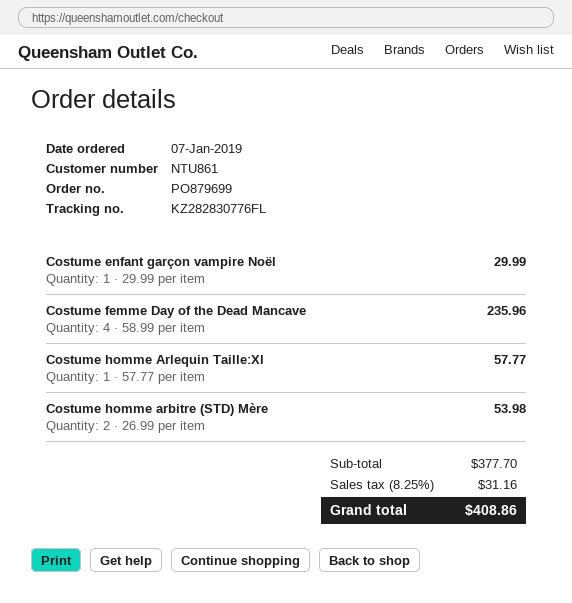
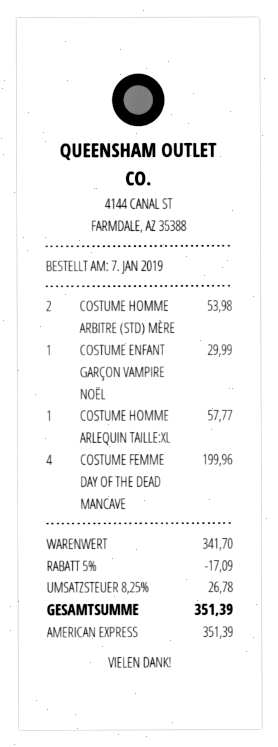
Costume femme Day of the Dead Mancave: 4 for 235.96 -> 4 for 199.96
subtotal: 377.70 -> 341.70
discount: none -> 5% = 17.09
tax: 8.25% = 31.16 -> 8.25% = 26.78
total: 408.86 -> 351.39

